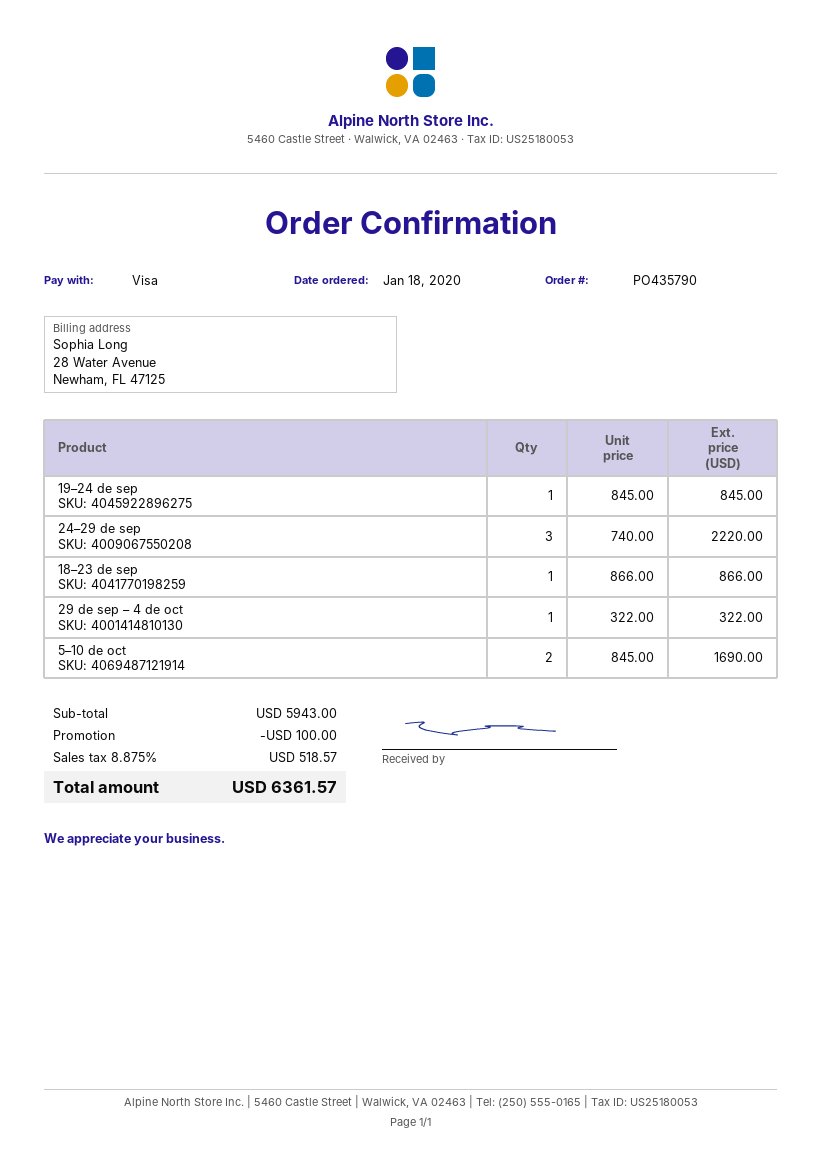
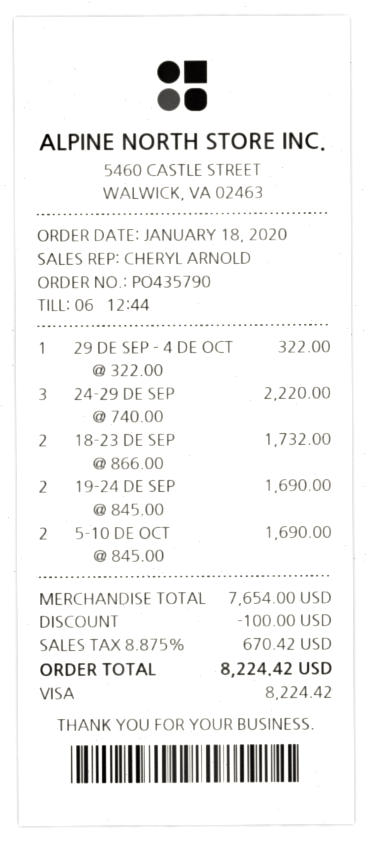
19–24 de sep: 1 x 845.00 = 845.00 -> 2 x 845.00 = 1690.00
18–23 de sep: 1 x 866.00 = 866.00 -> 2 x 866.00 = 1732.00
subtotal: 5943.00 -> 7654.00
tax: 8.875% = 518.57 -> 8.875% = 670.42
total: 6361.57 -> 8224.42

